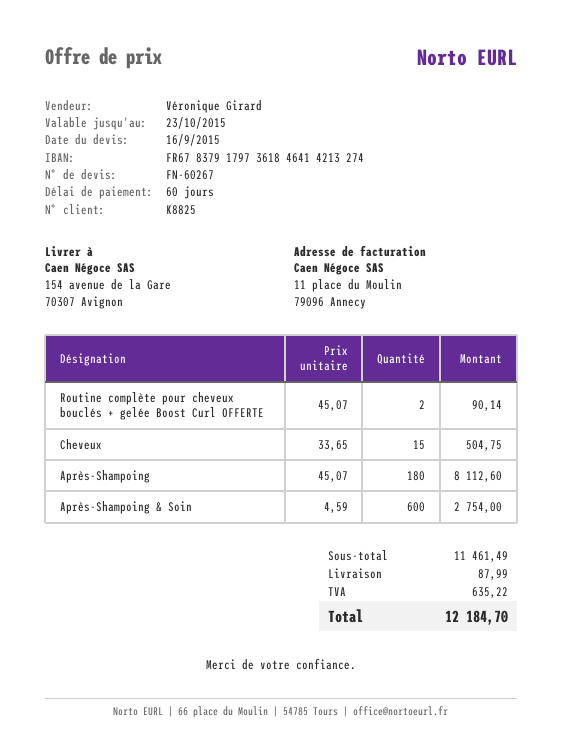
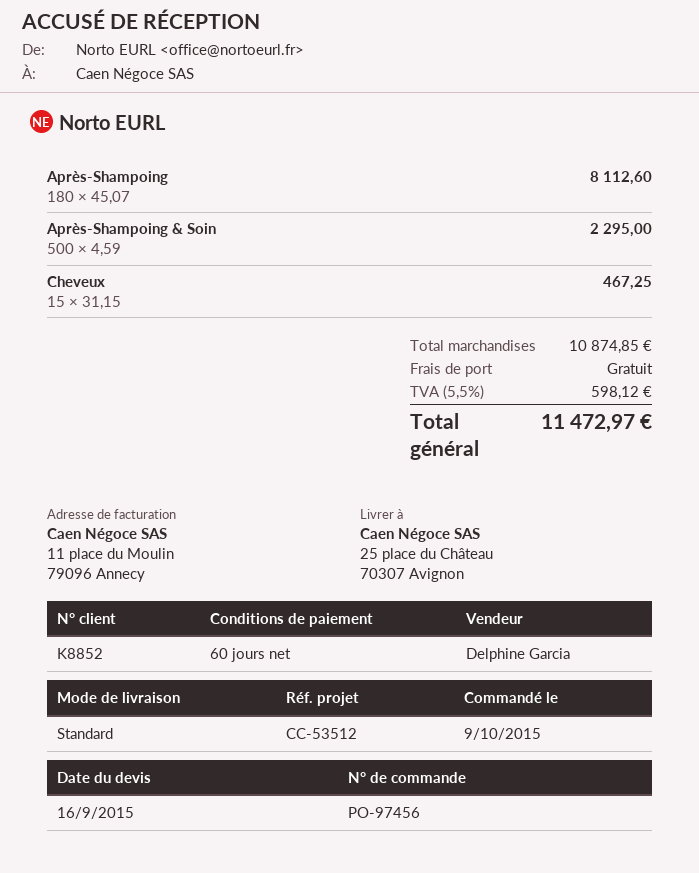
customer number: K8825 -> K8852
sales rep: Véronique Girard -> Delphine Garcia
ship to: 154 avenue de la Gare, 70307 Avignon -> 25 place du Château, 70307 Avignon
Routine complète pour cheveux bouclés + gelée Boost Curl OFFERTE: 2 x 45.07 = 90.14 -> none
Cheveux: 15 x 33.65 = 504.75 -> 15 x 31.15 = 467.25
Après-Shampoing & Soin: 600 x 4.59 = 2754.00 -> 500 x 4.59 = 2295.00
subtotal: 11461.49 -> 10874.85
shipping: 87.99 -> 0.00
tax: 635.22 -> 598.12
total: 12184.70 -> 11472.97

